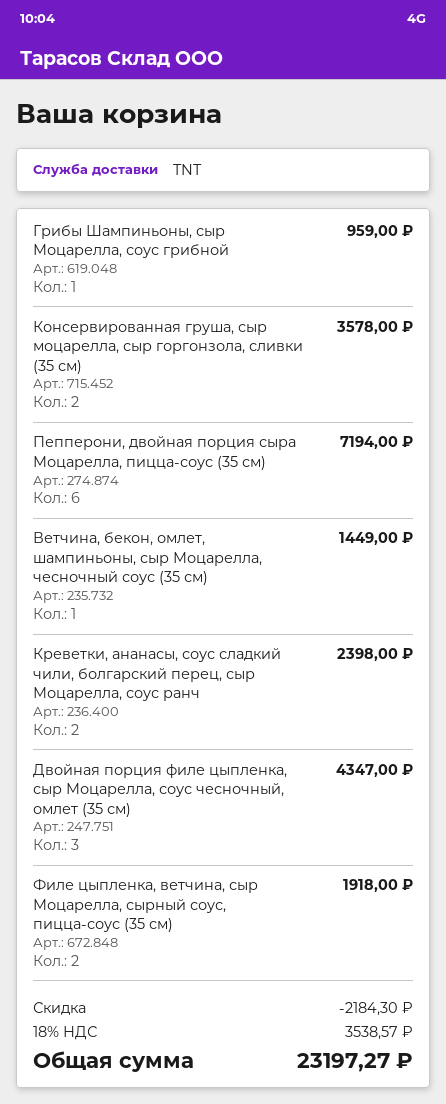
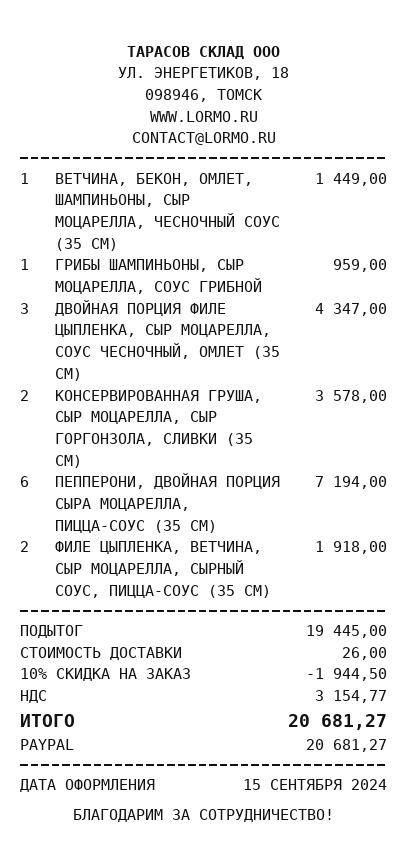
Креветки, ананасы, соус сладкий чили, болгарский перец, сыр Моцарелла, соус ранч: 2 for 2398.00 -> none
discount: 2184.30 -> 1944.50
shipping: none -> 26.00
tax: 3538.57 -> 3154.77
total: 23197.27 -> 20681.27

